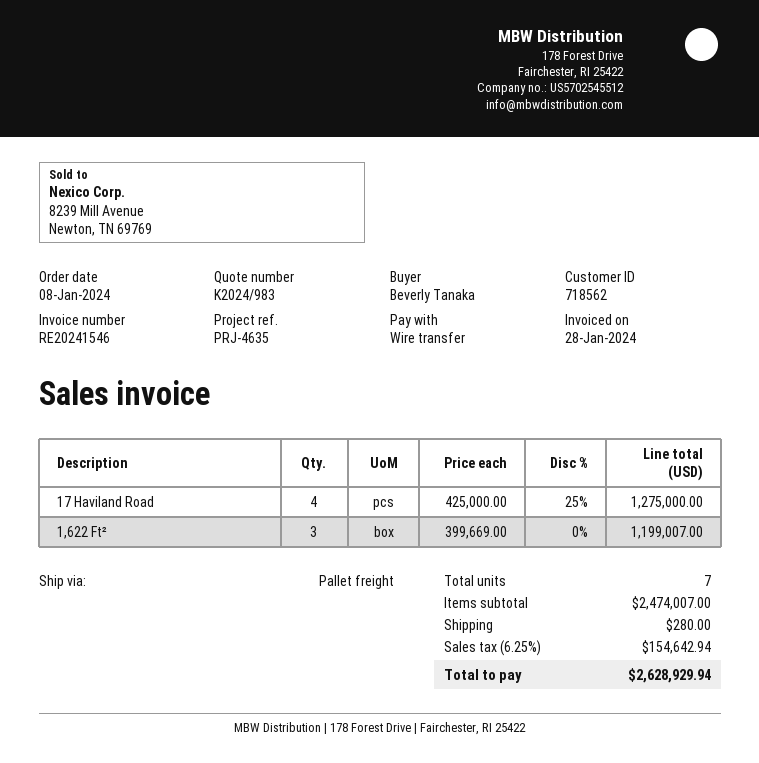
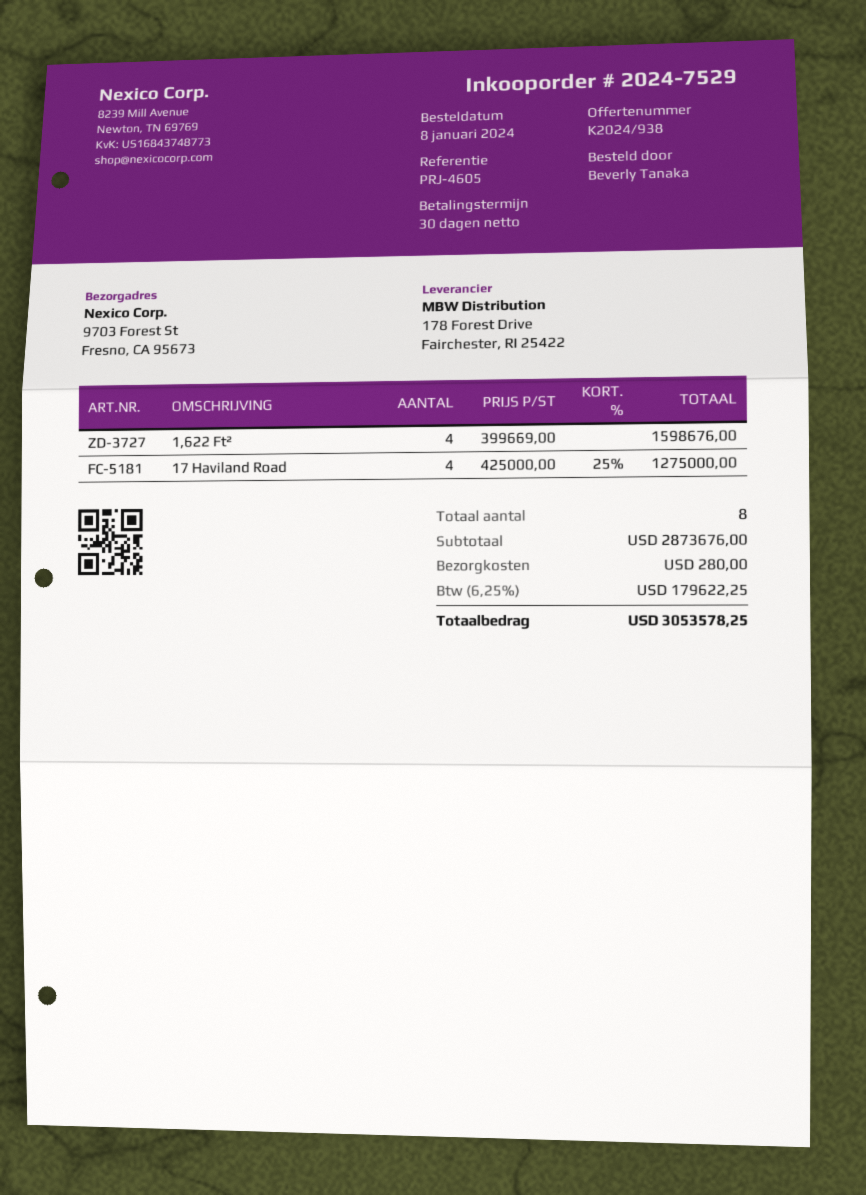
quote number: K2024/983 -> K2024/938
reference: PRJ-4635 -> PRJ-4605
1,622 Ft²: 3 x 399669.00 = 1199007.00 -> 4 x 399669.00 = 1598676.00
total quantity: 7 -> 8
subtotal: 2474007.00 -> 2873676.00
tax: 6.25% = 154642.94 -> 6.25% = 179622.25
total: 2628929.94 -> 3053578.25

